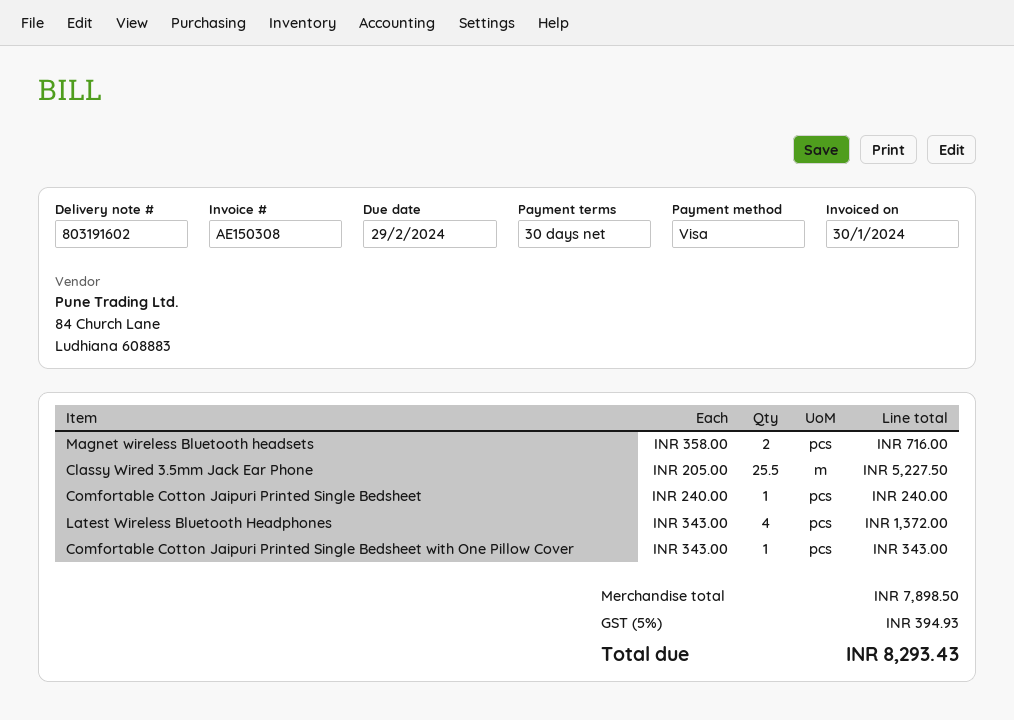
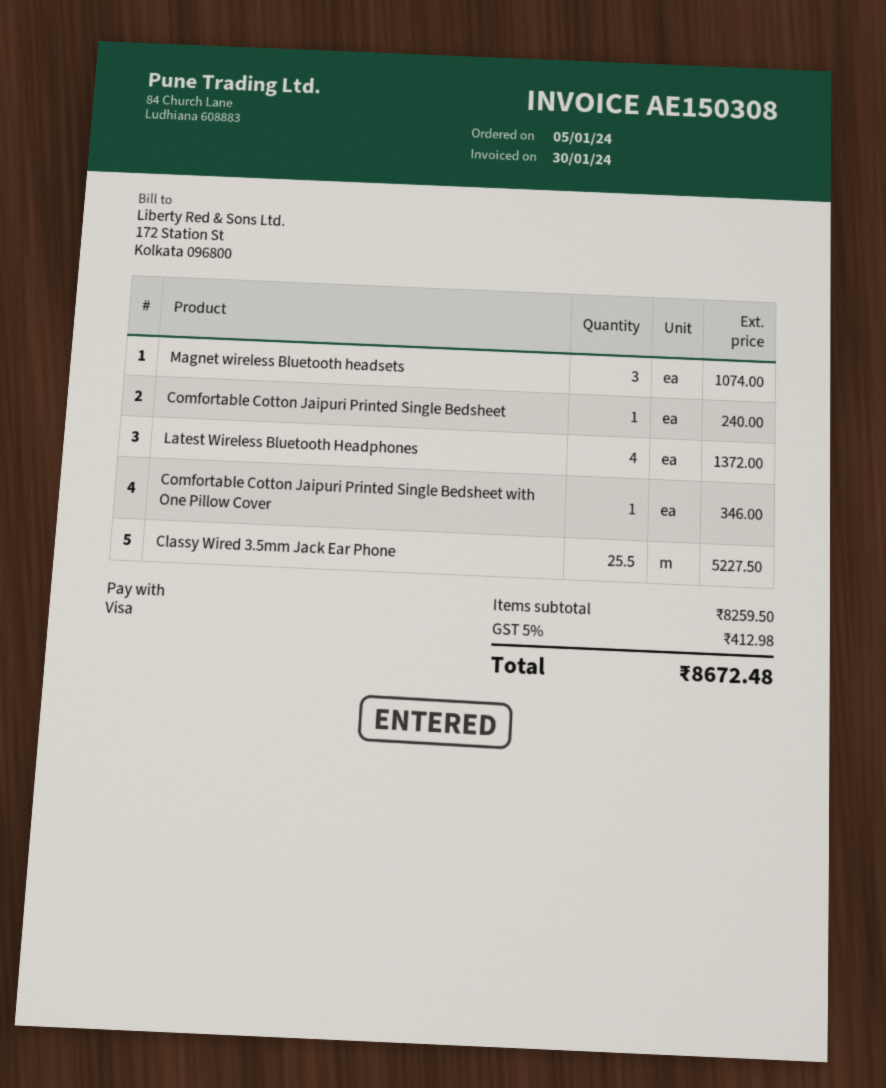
Magnet wireless Bluetooth headsets: 2 for 716.00 -> 3 for 1074.00
Comfortable Cotton Jaipuri Printed Single Bedsheet with One Pillow Cover: 1 for 343.00 -> 1 for 346.00
subtotal: 7898.50 -> 8259.50
tax: 5% = 394.93 -> 5% = 412.98
total: 8293.43 -> 8672.48

